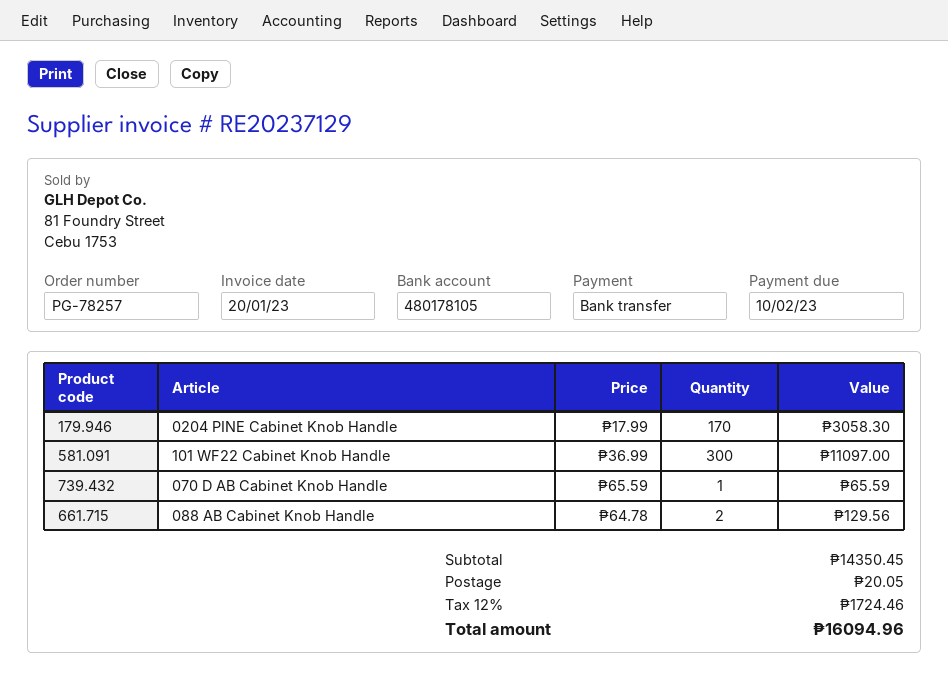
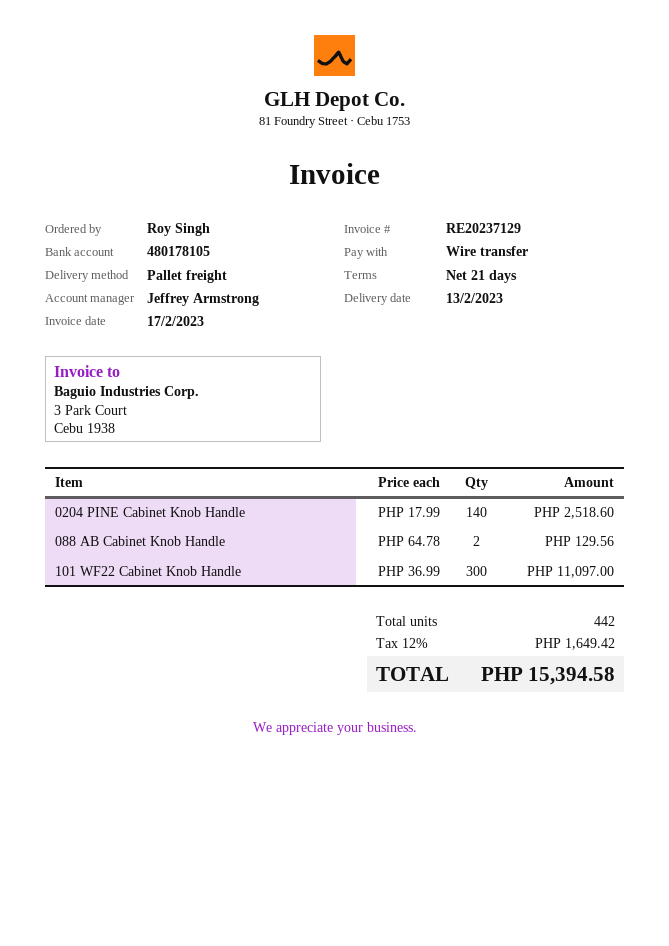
invoice date: 2023-01-20 -> 2023-02-17
0204 PINE Cabinet Knob Handle: 170 x 17.99 = 3058.30 -> 140 x 17.99 = 2518.60
070 D AB Cabinet Knob Handle: 1 x 65.59 = 65.59 -> none
shipping: 20.05 -> none
tax: 12% = 1724.46 -> 12% = 1649.42
total: 16094.96 -> 15394.58

